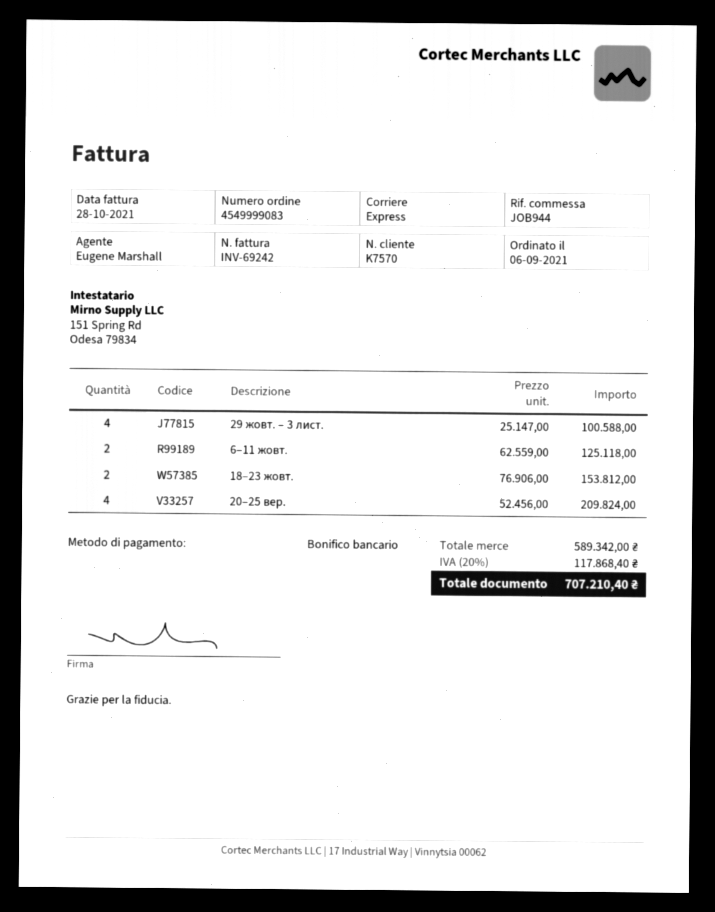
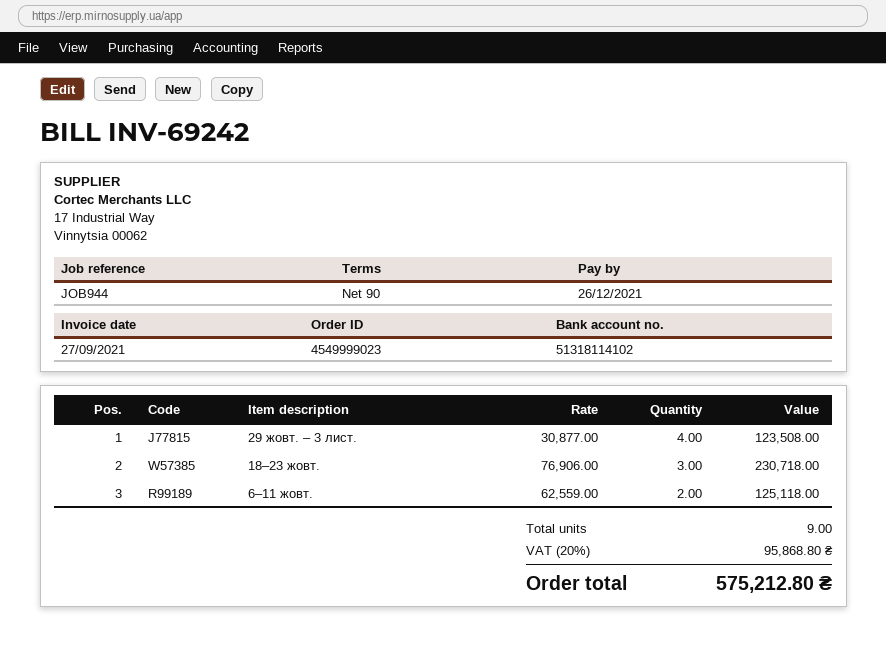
order number: 4549999083 -> 4549999023
invoice date: 2021-10-28 -> 2021-09-27
29 жовт. – 3 лист.: 4 x 25147.00 = 100588.00 -> 4 x 30877.00 = 123508.00
18–23 жовт.: 2 x 76906.00 = 153812.00 -> 3 x 76906.00 = 230718.00
20–25 вер.: 4 x 52456.00 = 209824.00 -> none
tax: 20% = 117868.40 -> 20% = 95868.80
total: 707210.40 -> 575212.80

